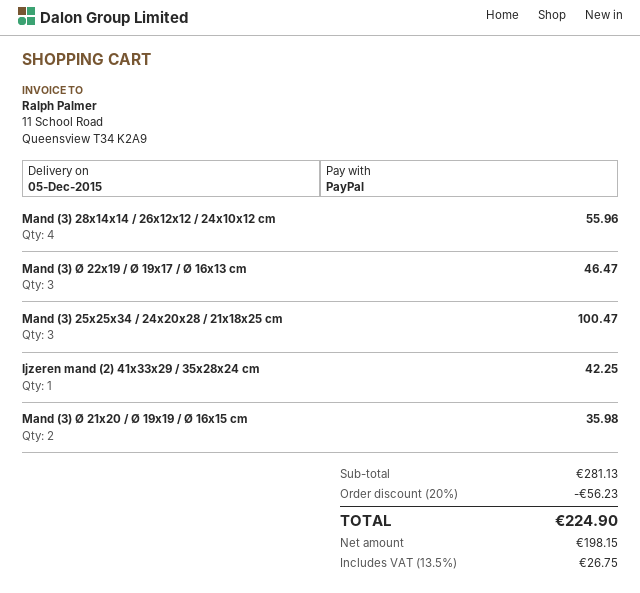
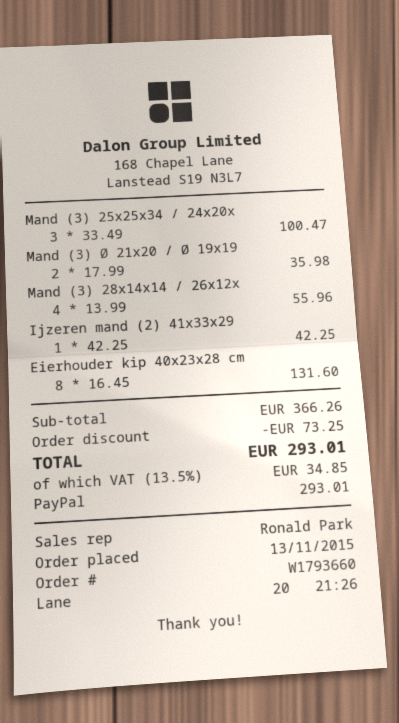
Mand (3) Ø 22x19 / Ø 19x17 / Ø 16x13 cm: 3 for 46.47 -> none
Eierhouder kip 40x23x28 cm: none -> 8 for 131.60
subtotal: 281.13 -> 366.26
discount: 56.23 -> 73.25
tax: 13.5% = 26.75 -> 13.5% = 34.85
total: 224.90 -> 293.01

